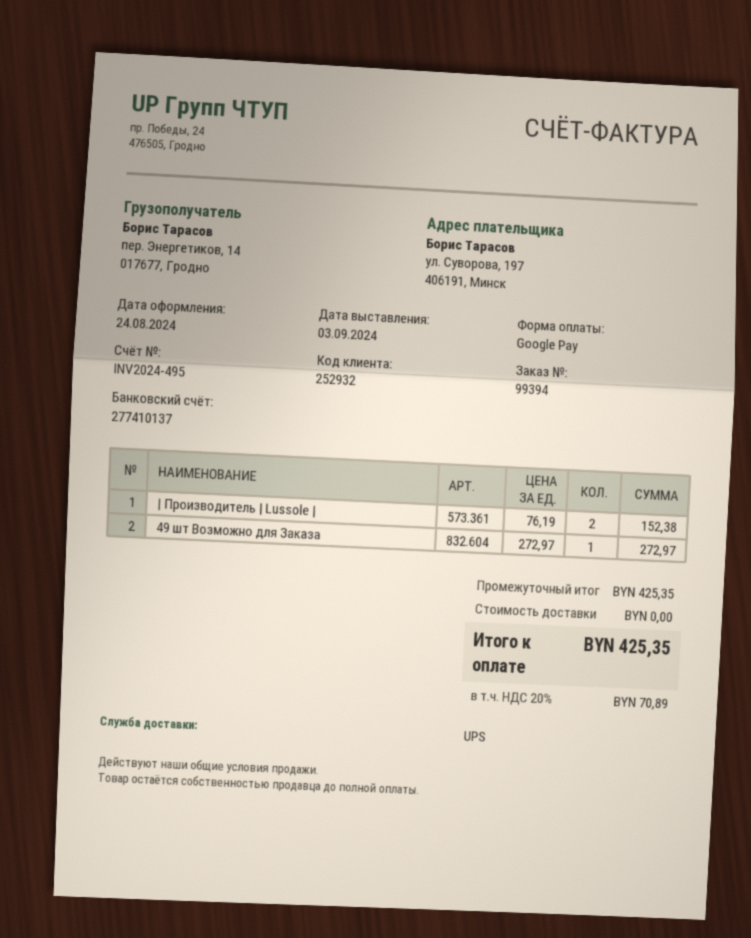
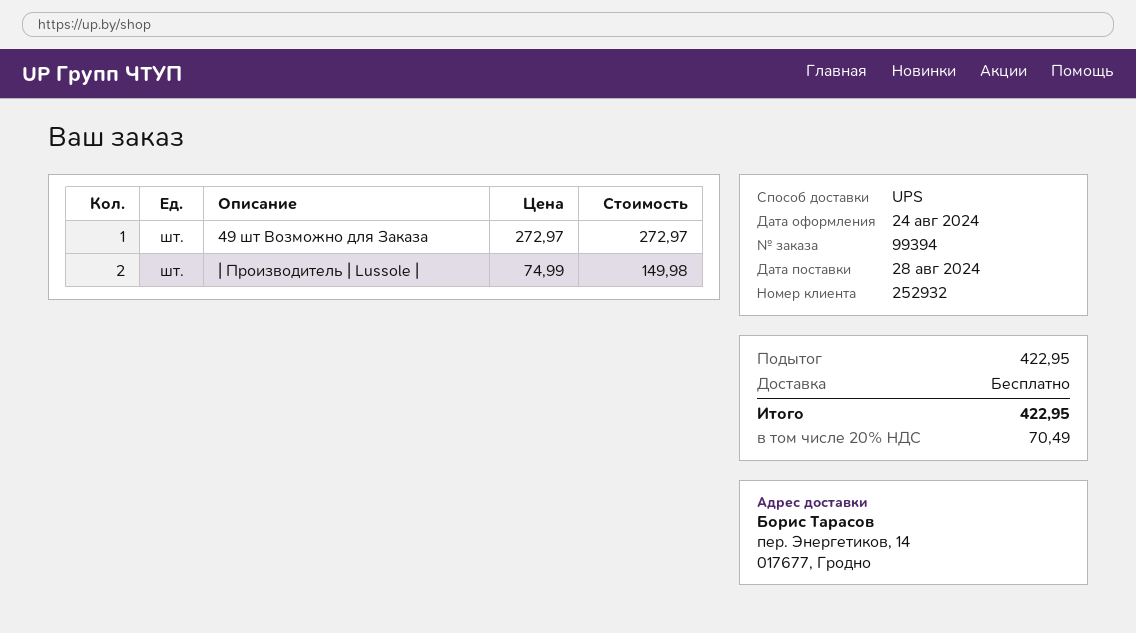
| Производитель | Lussole |: 2 x 76.19 = 152.38 -> 2 x 74.99 = 149.98
subtotal: 425.35 -> 422.95
tax: 20% = 70.89 -> 20% = 70.49
total: 425.35 -> 422.95

